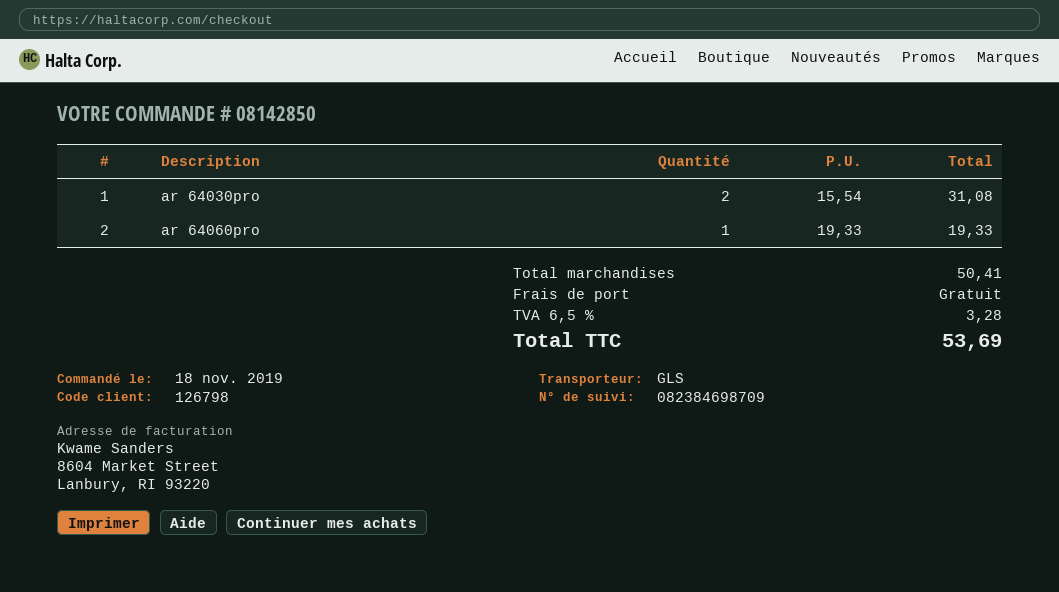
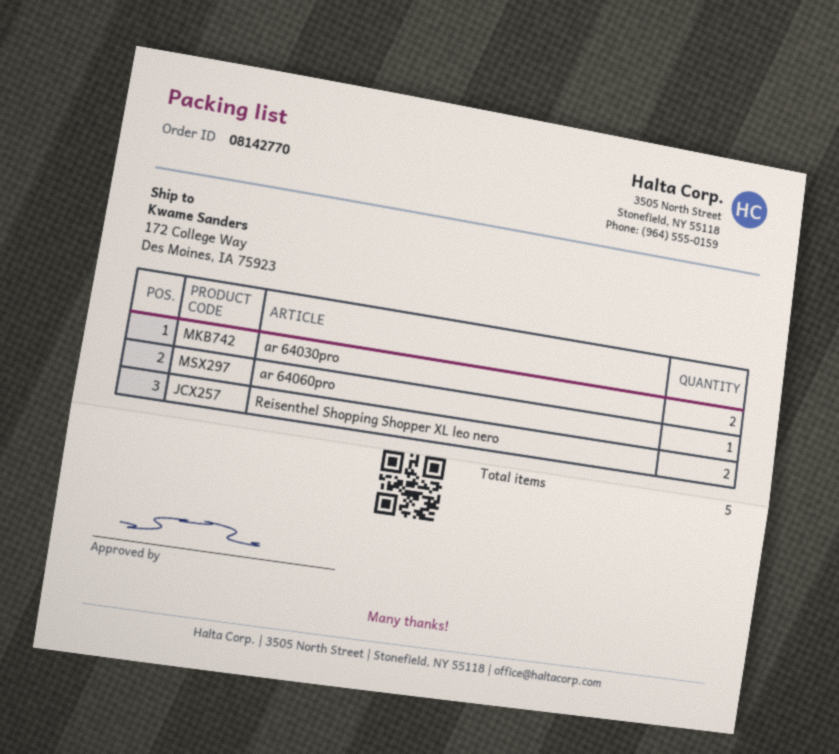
order number: 08142850 -> 08142770
Reisenthel Shopping Shopper XL leo nero: none -> 2

